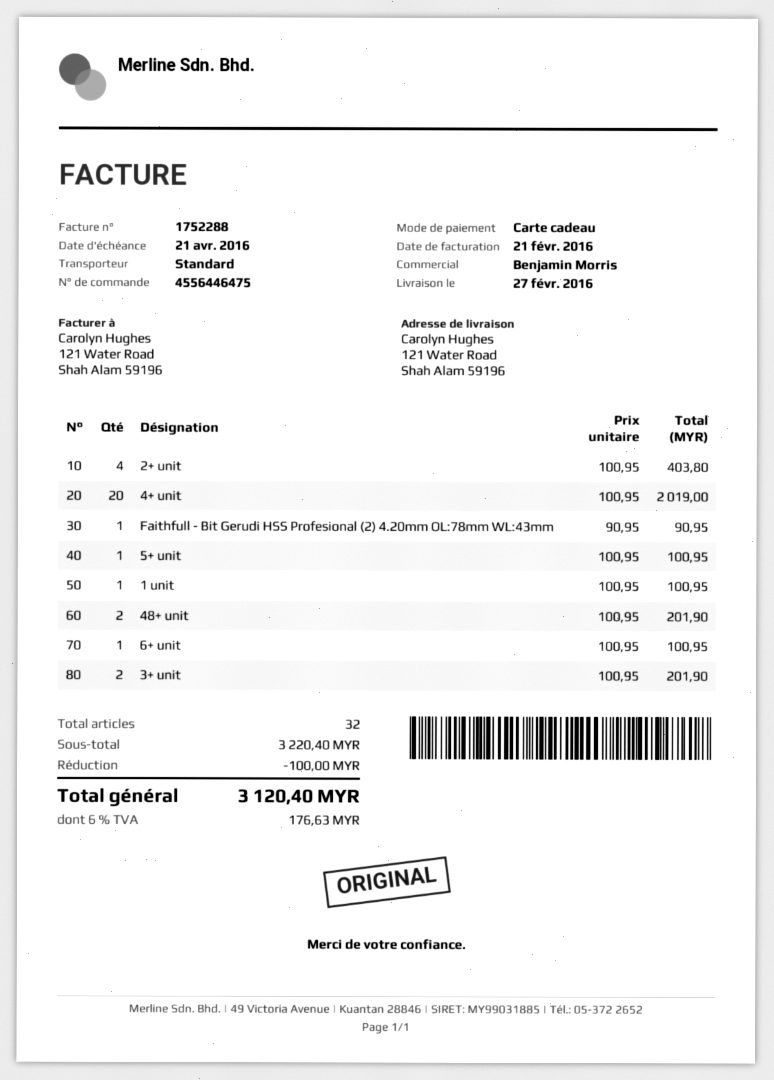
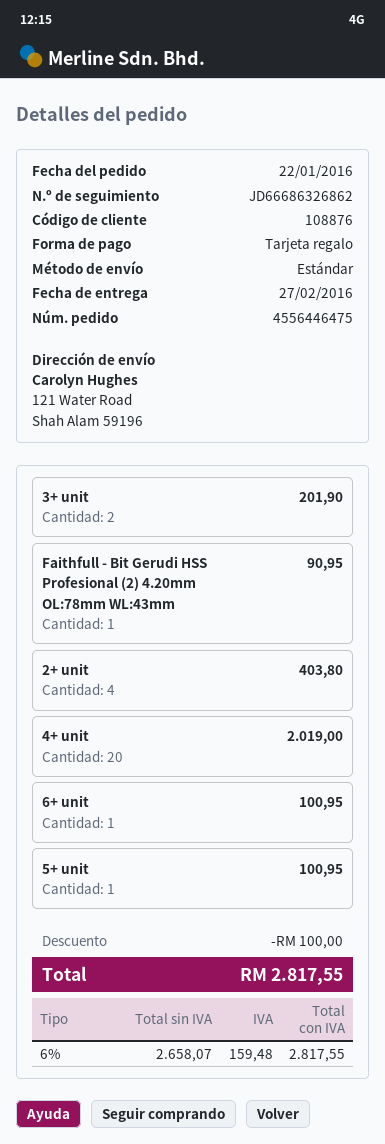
1 unit: 1 for 100.95 -> none
48+ unit: 2 for 201.90 -> none
tax: 6% = 176.63 -> 6% = 159.48
total: 3120.40 -> 2817.55

